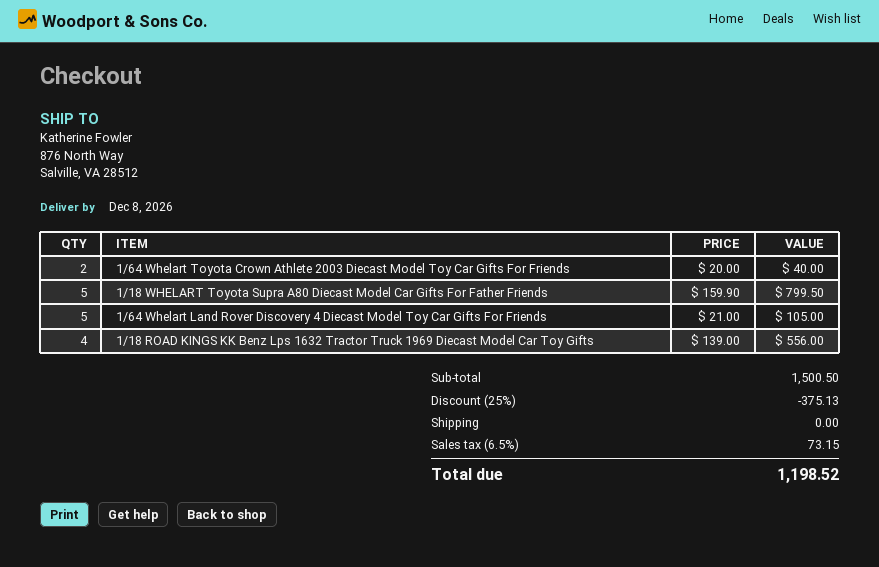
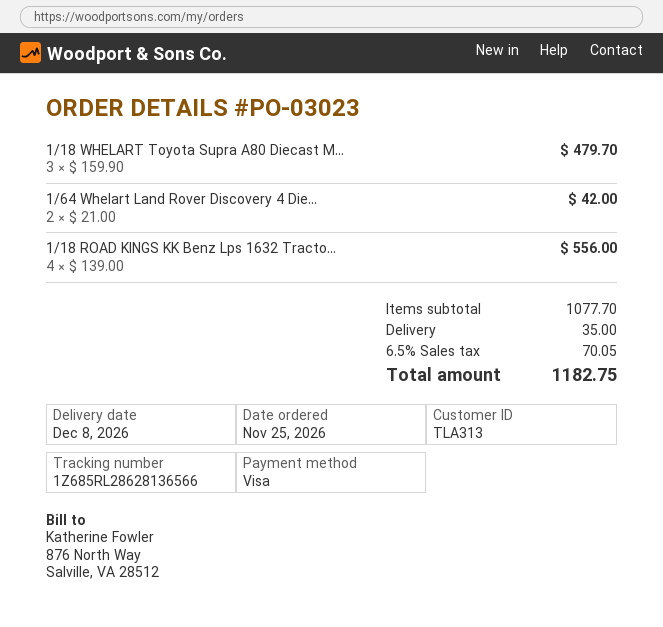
1/64 Whelart Toyota Crown Athlete 2003 Diecast Model Toy Car Gifts For Friends: 2 x 20.00 = 40.00 -> none
1/18 WHELART Toyota Supra A80 Diecast Model Car Gifts For Father Friends: 5 x 159.90 = 799.50 -> 3 x 159.90 = 479.70
1/64 Whelart Land Rover Discovery 4 Diecast Model Toy Car Gifts For Friends: 5 x 21.00 = 105.00 -> 2 x 21.00 = 42.00
subtotal: 1500.50 -> 1077.70
discount: 25% = 375.13 -> none
shipping: 0.00 -> 35.00
tax: 6.5% = 73.15 -> 6.5% = 70.05
total: 1198.52 -> 1182.75

